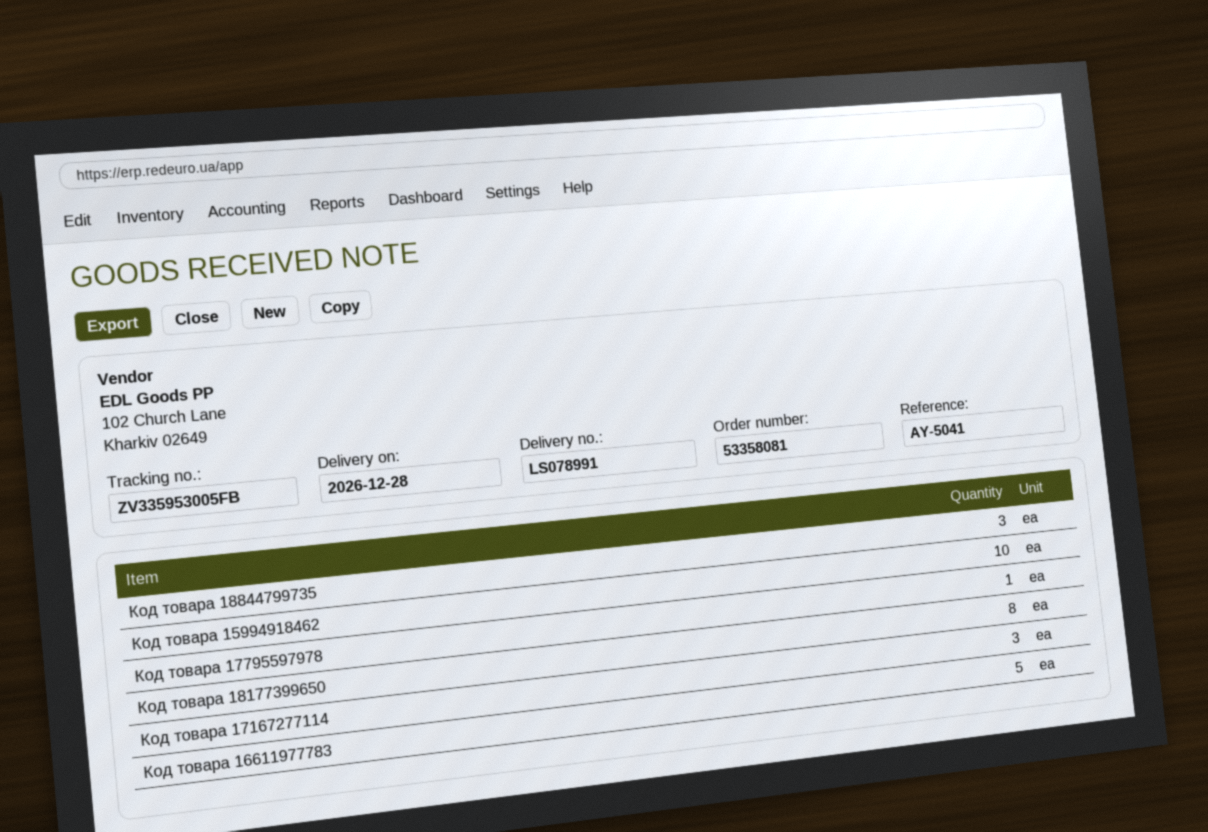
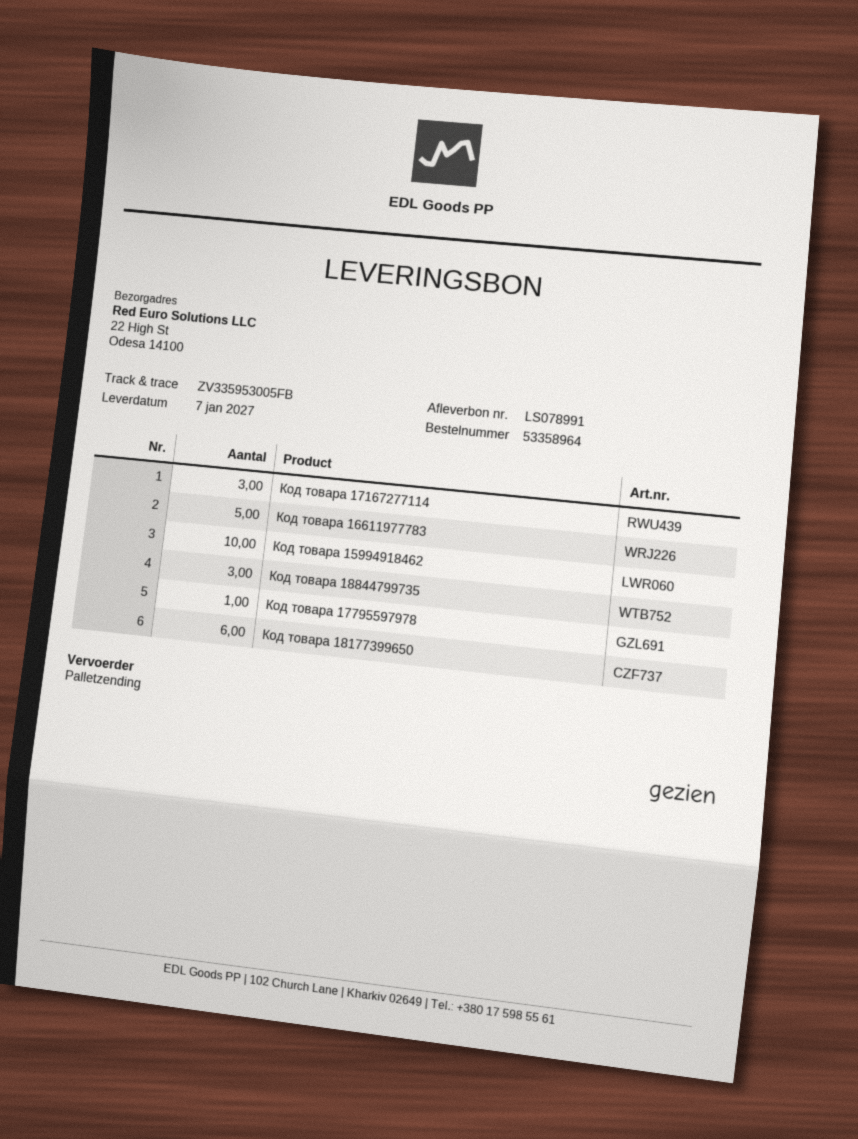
order number: 53358081 -> 53358964
delivery date: 2026-12-28 -> 2027-01-07
Код товара 18177399650: 8 -> 6

